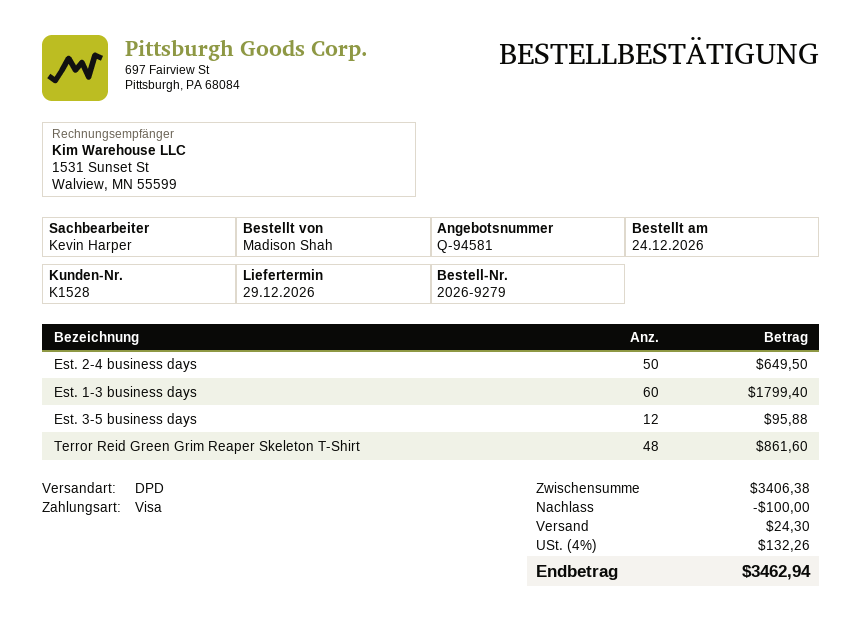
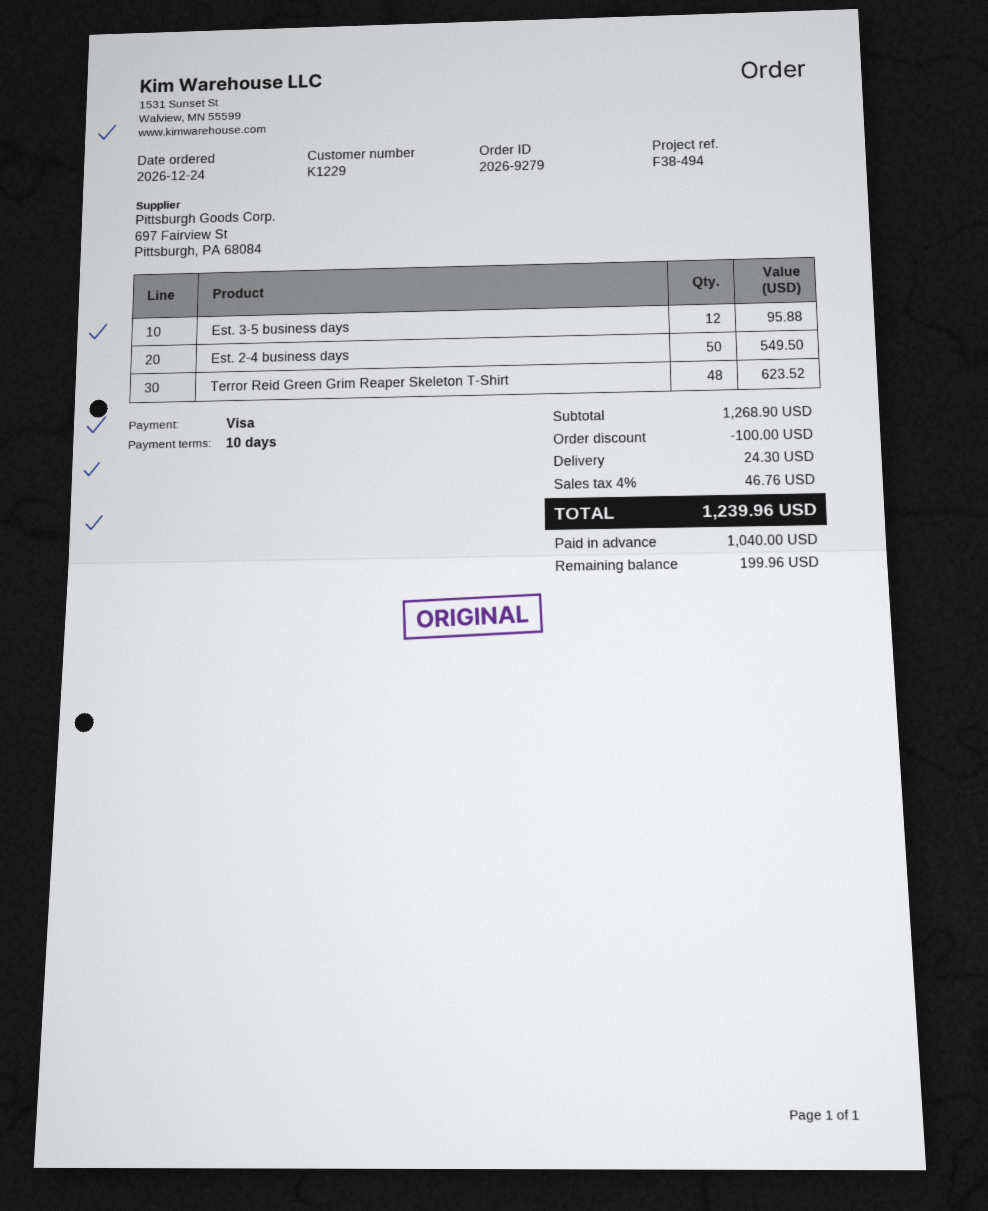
customer number: K1528 -> K1229
Est. 2-4 business days: 50 for 649.50 -> 50 for 549.50
Est. 1-3 business days: 60 for 1799.40 -> none
Terror Reid Green Grim Reaper Skeleton T-Shirt: 48 for 861.60 -> 48 for 623.52
subtotal: 3406.38 -> 1268.90
tax: 4% = 132.26 -> 4% = 46.76
total: 3462.94 -> 1239.96

